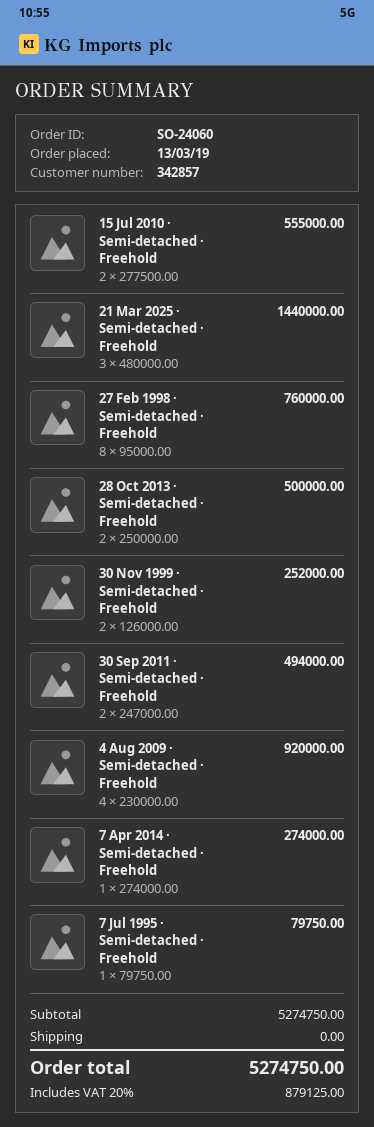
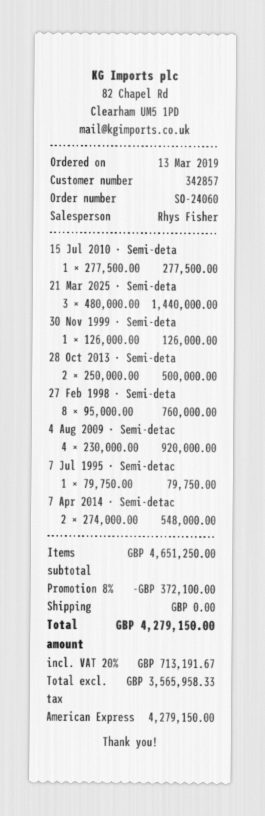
15 Jul 2010 · Semi-detached · Freehold: 2 x 277500.00 = 555000.00 -> 1 x 277500.00 = 277500.00
30 Nov 1999 · Semi-detached · Freehold: 2 x 126000.00 = 252000.00 -> 1 x 126000.00 = 126000.00
30 Sep 2011 · Semi-detached · Freehold: 2 x 247000.00 = 494000.00 -> none
7 Apr 2014 · Semi-detached · Freehold: 1 x 274000.00 = 274000.00 -> 2 x 274000.00 = 548000.00
subtotal: 5274750.00 -> 4651250.00
discount: none -> 8% = 372100.00
tax: 20% = 879125.00 -> 20% = 713191.67
total: 5274750.00 -> 4279150.00

